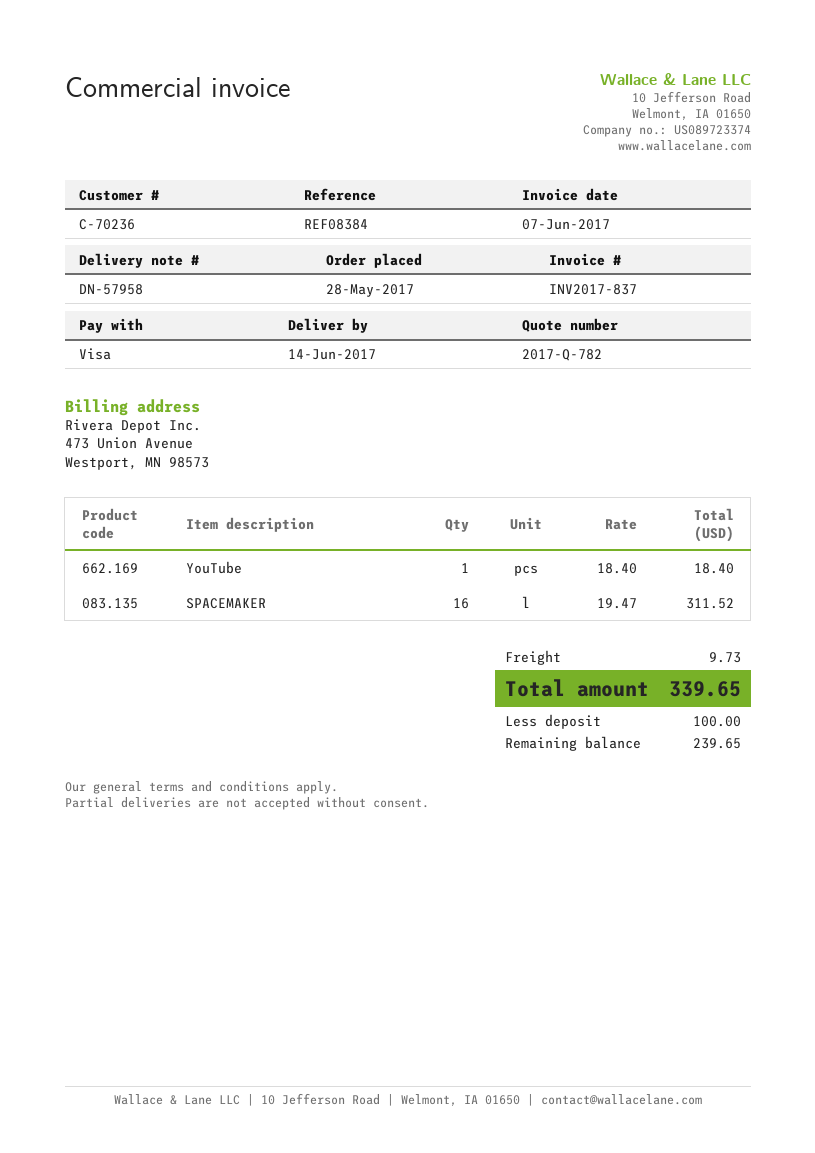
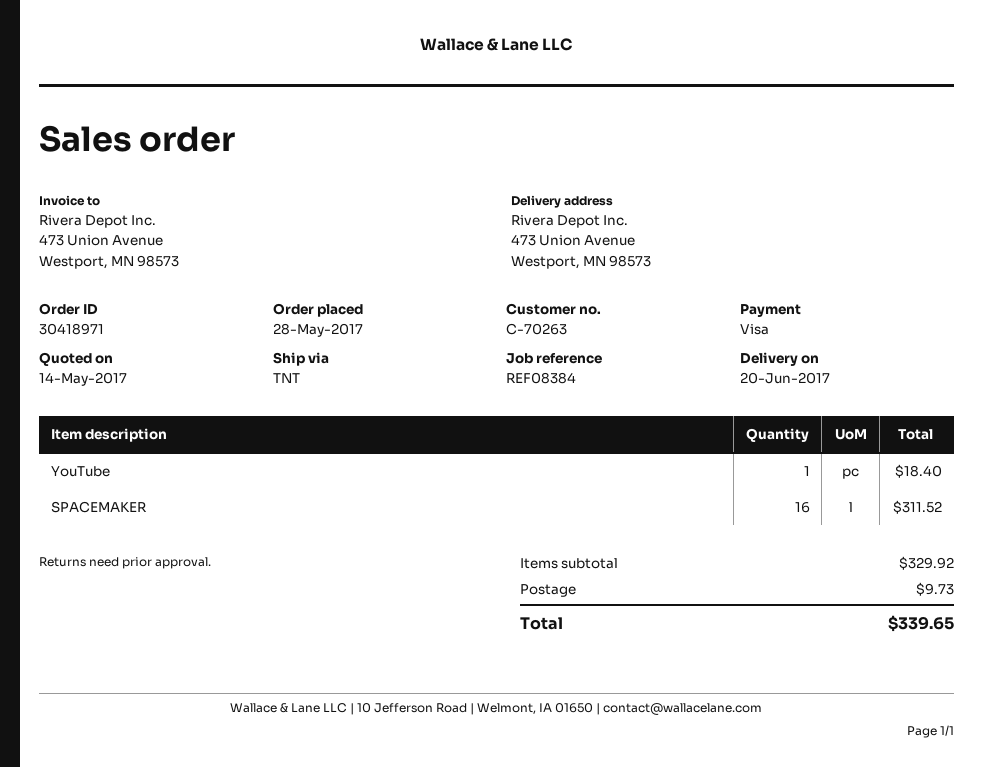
delivery date: 2017-06-14 -> 2017-06-20
customer number: C-70236 -> C-70263

